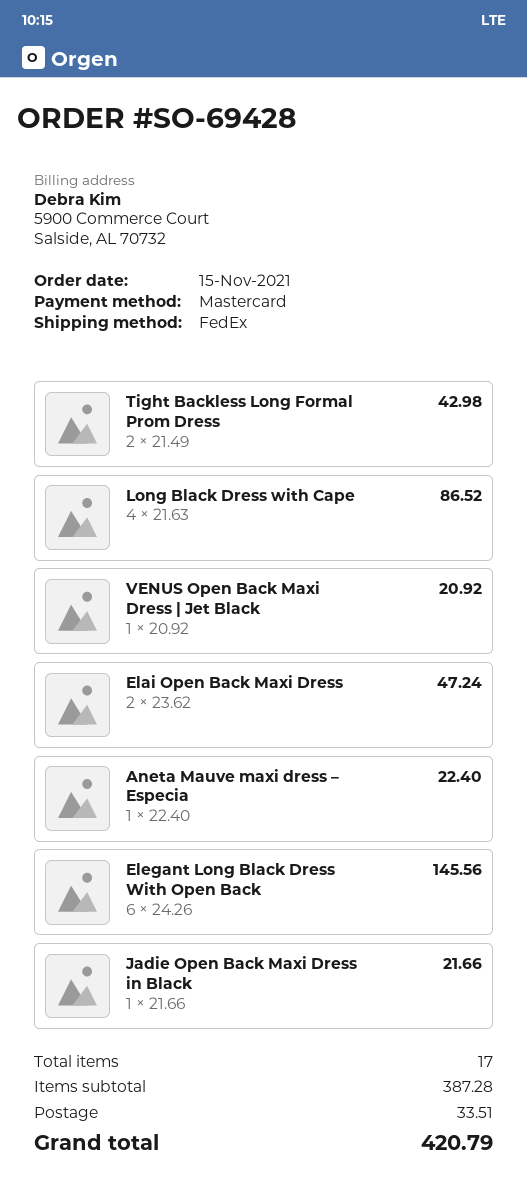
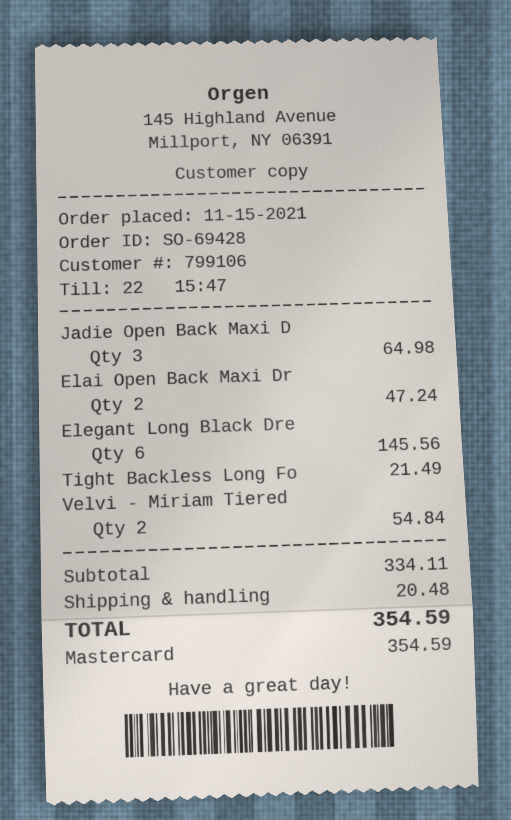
Tight Backless Long Formal Prom Dress: 2 for 42.98 -> 1 for 21.49
Long Black Dress with Cape: 4 for 86.52 -> none
VENUS Open Back Maxi Dress | Jet Black: 1 for 20.92 -> none
Aneta Mauve maxi dress – Especia: 1 for 22.40 -> none
Jadie Open Back Maxi Dress in Black: 1 for 21.66 -> 3 for 64.98
Velvi - Miriam Tiered: none -> 2 for 54.84
subtotal: 387.28 -> 334.11
shipping: 33.51 -> 20.48
total: 420.79 -> 354.59

